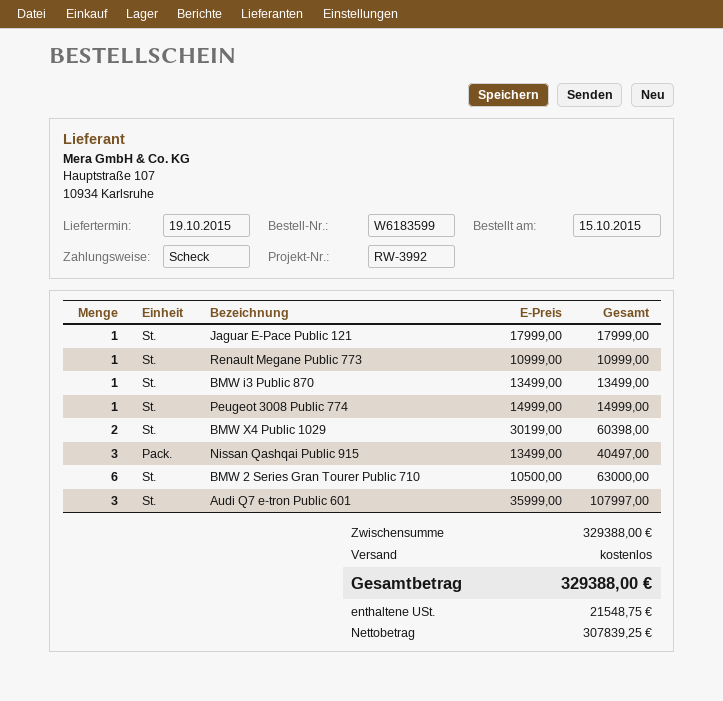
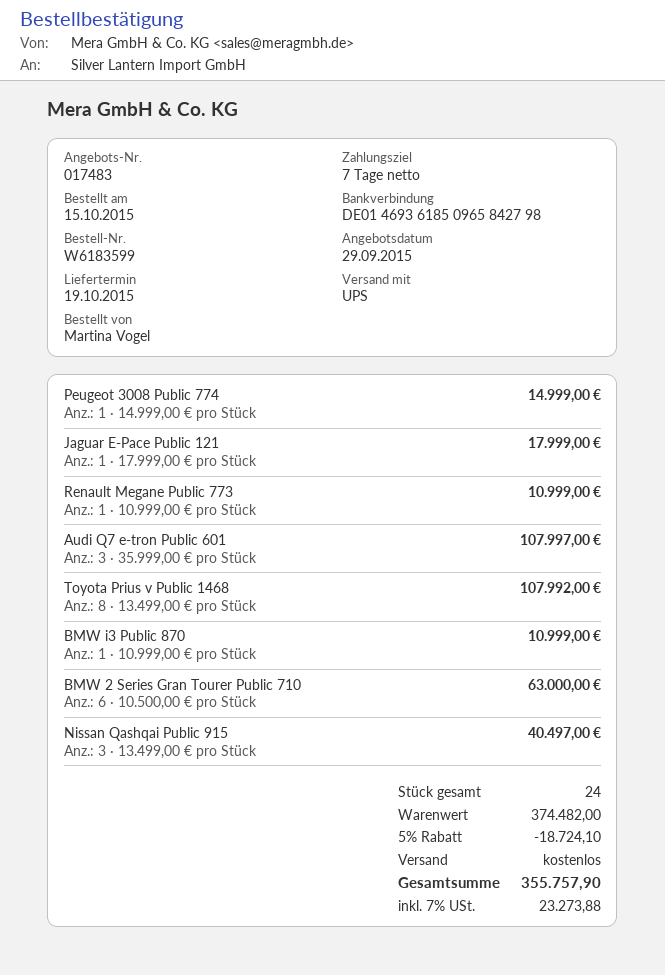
BMW i3 Public 870: 1 x 13499.00 = 13499.00 -> 1 x 10999.00 = 10999.00
BMW X4 Public 1029: 2 x 30199.00 = 60398.00 -> none
Toyota Prius v Public 1468: none -> 8 x 13499.00 = 107992.00
subtotal: 329388.00 -> 374482.00
discount: none -> 5% = 18724.10
tax: 21548.75 -> 23273.88
total: 329388.00 -> 355757.90

